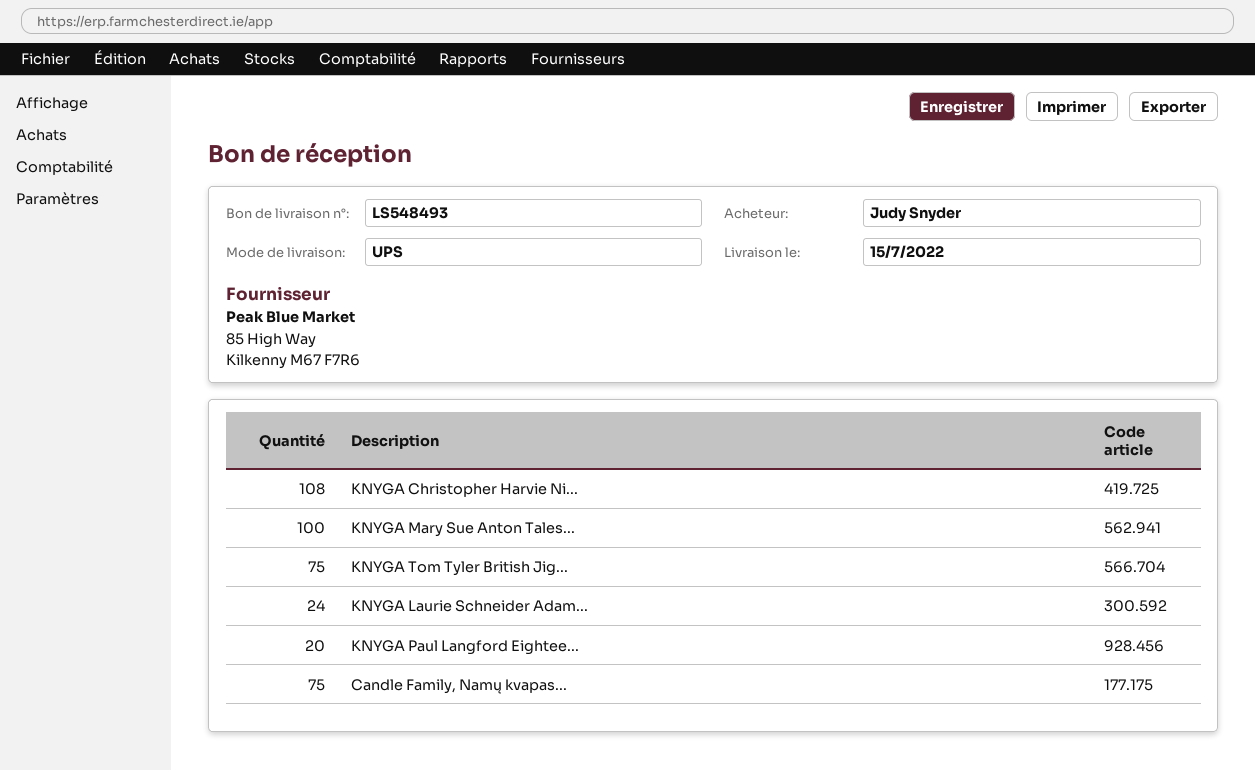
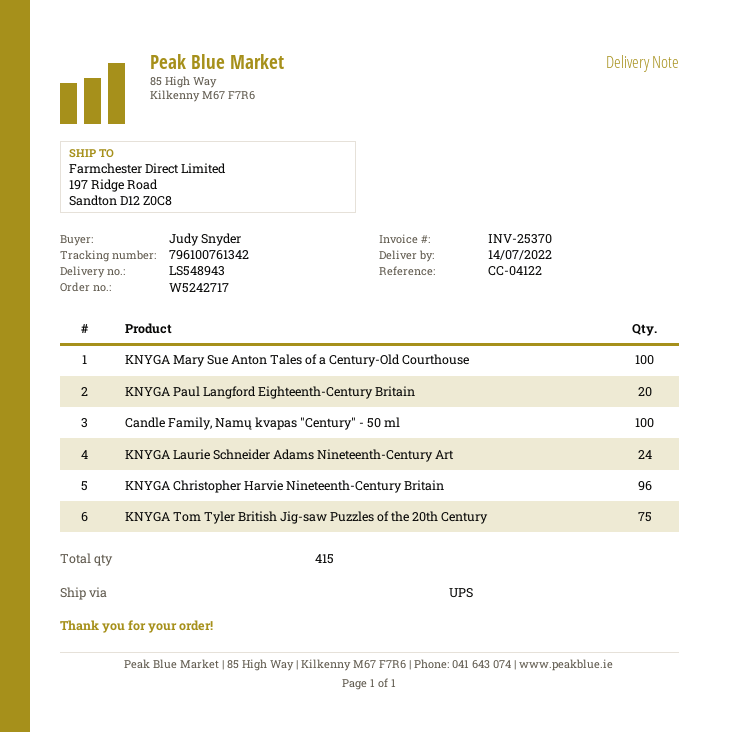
delivery note number: LS548493 -> LS548943
delivery date: 2022-07-15 -> 2022-07-14
KNYGA Christopher Harvie Ni...: 108 -> 96
Candle Family, Namų kvapas...: 75 -> 100

